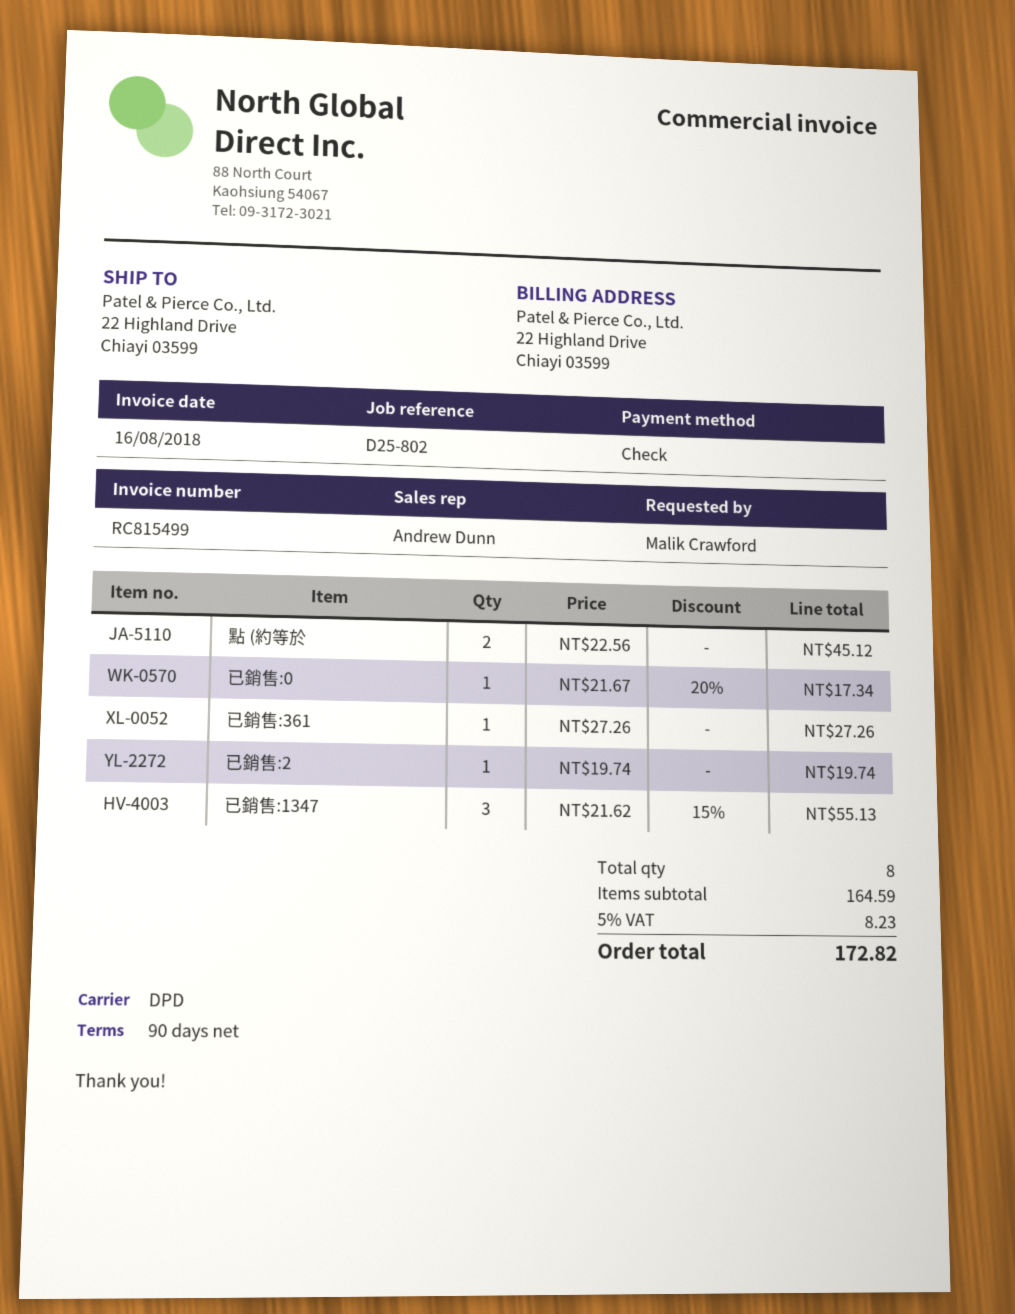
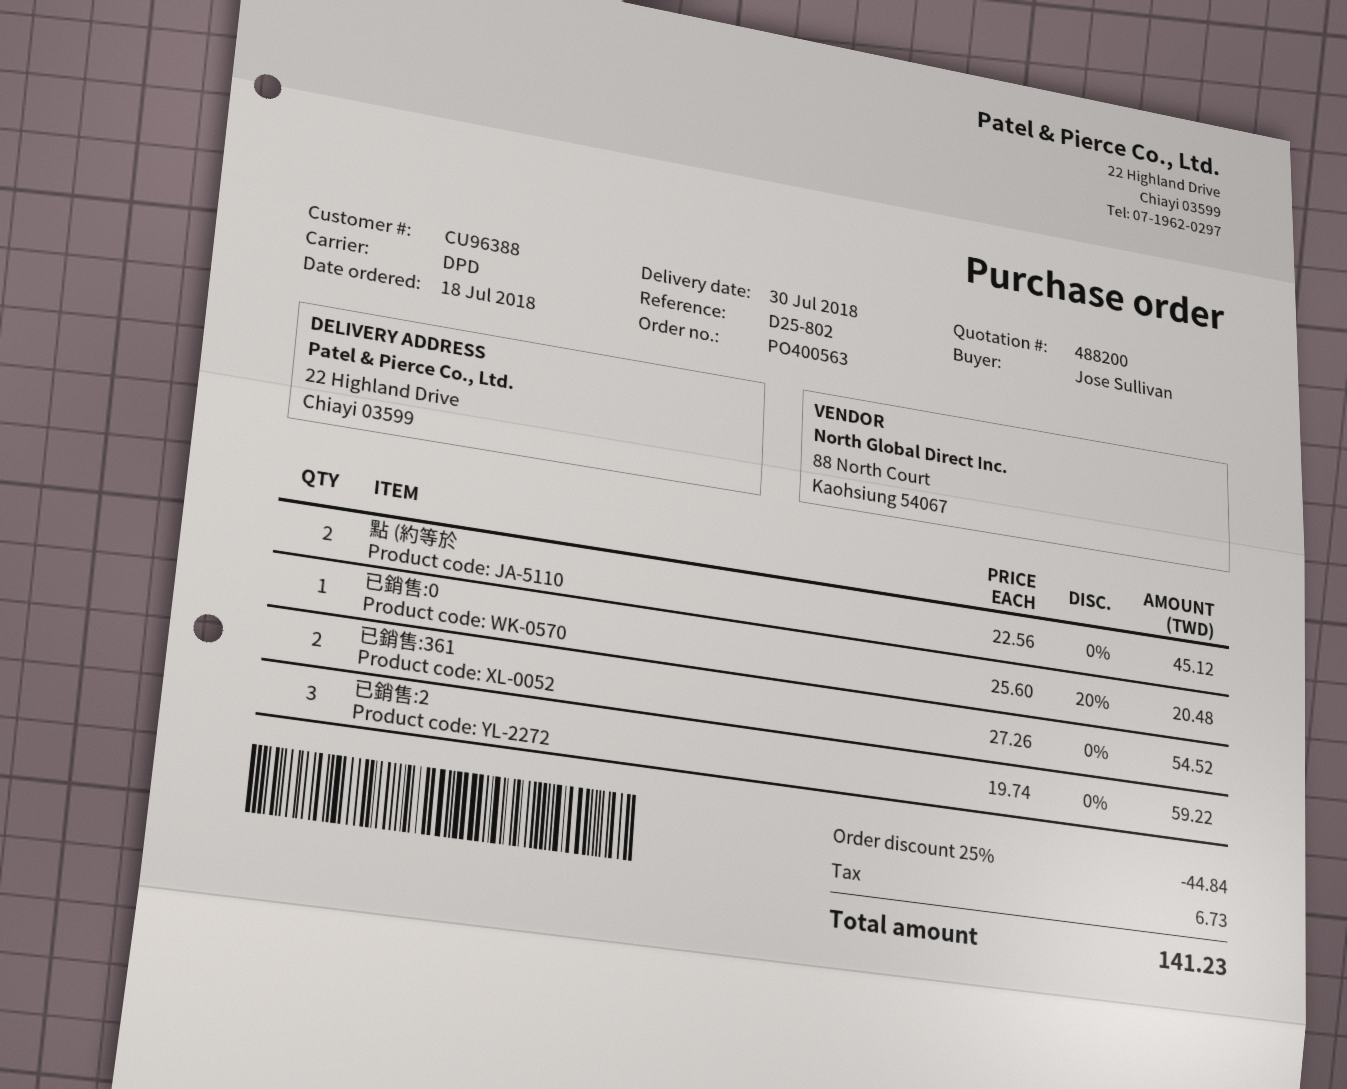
ordered by: Malik Crawford -> Jose Sullivan
已銷售:0: 1 x 21.67 - 20% = 17.34 -> 1 x 25.60 - 20% = 20.48
已銷售:361: 1 x 27.26 = 27.26 -> 2 x 27.26 = 54.52
已銷售:2: 1 x 19.74 = 19.74 -> 3 x 19.74 = 59.22
已銷售:1347: 3 x 21.62 - 15% = 55.13 -> none
discount: none -> 25% = 44.84
tax: 8.23 -> 6.73
total: 172.82 -> 141.23

